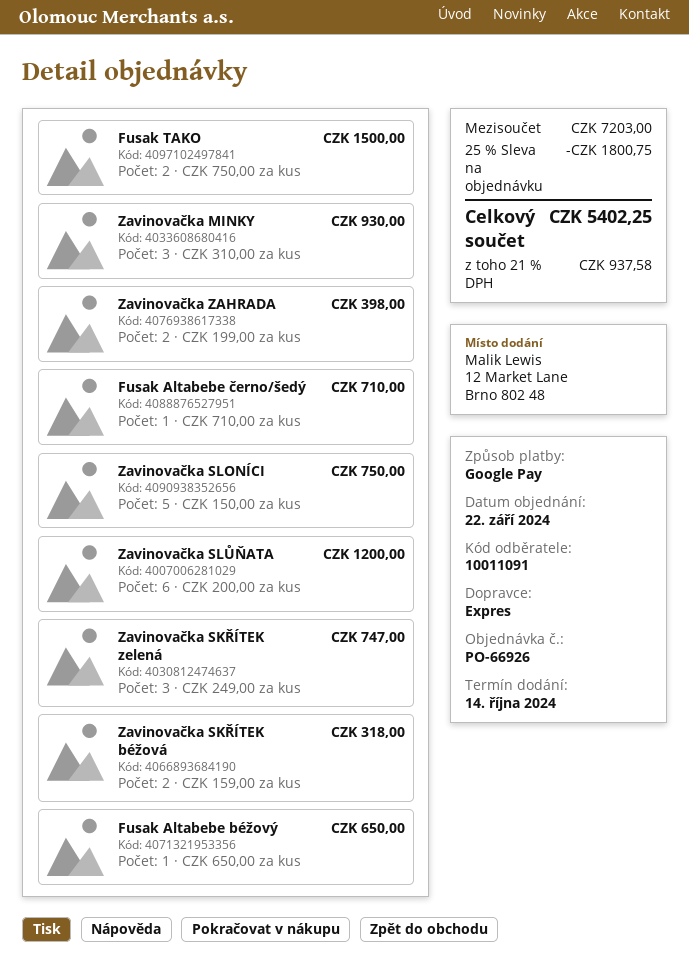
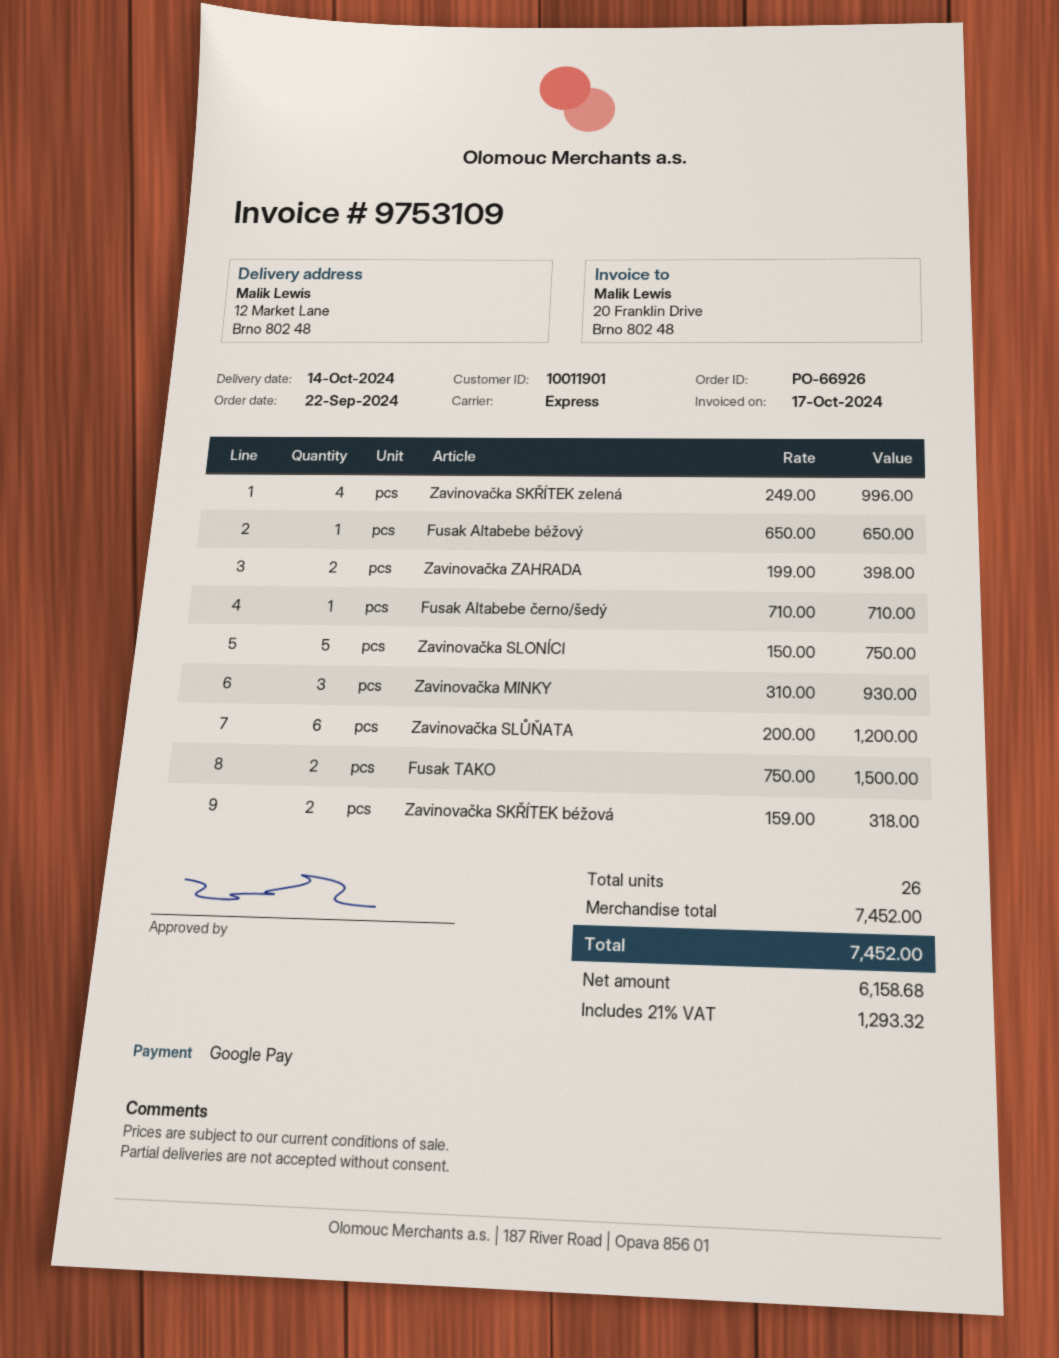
customer number: 10011091 -> 10011901
Zavinovačka SKŘÍTEK zelená: 3 x 249.00 = 747.00 -> 4 x 249.00 = 996.00
subtotal: 7203.00 -> 7452.00
discount: 25% = 1800.75 -> none
tax: 21% = 937.58 -> 21% = 1293.32
total: 5402.25 -> 7452.00

